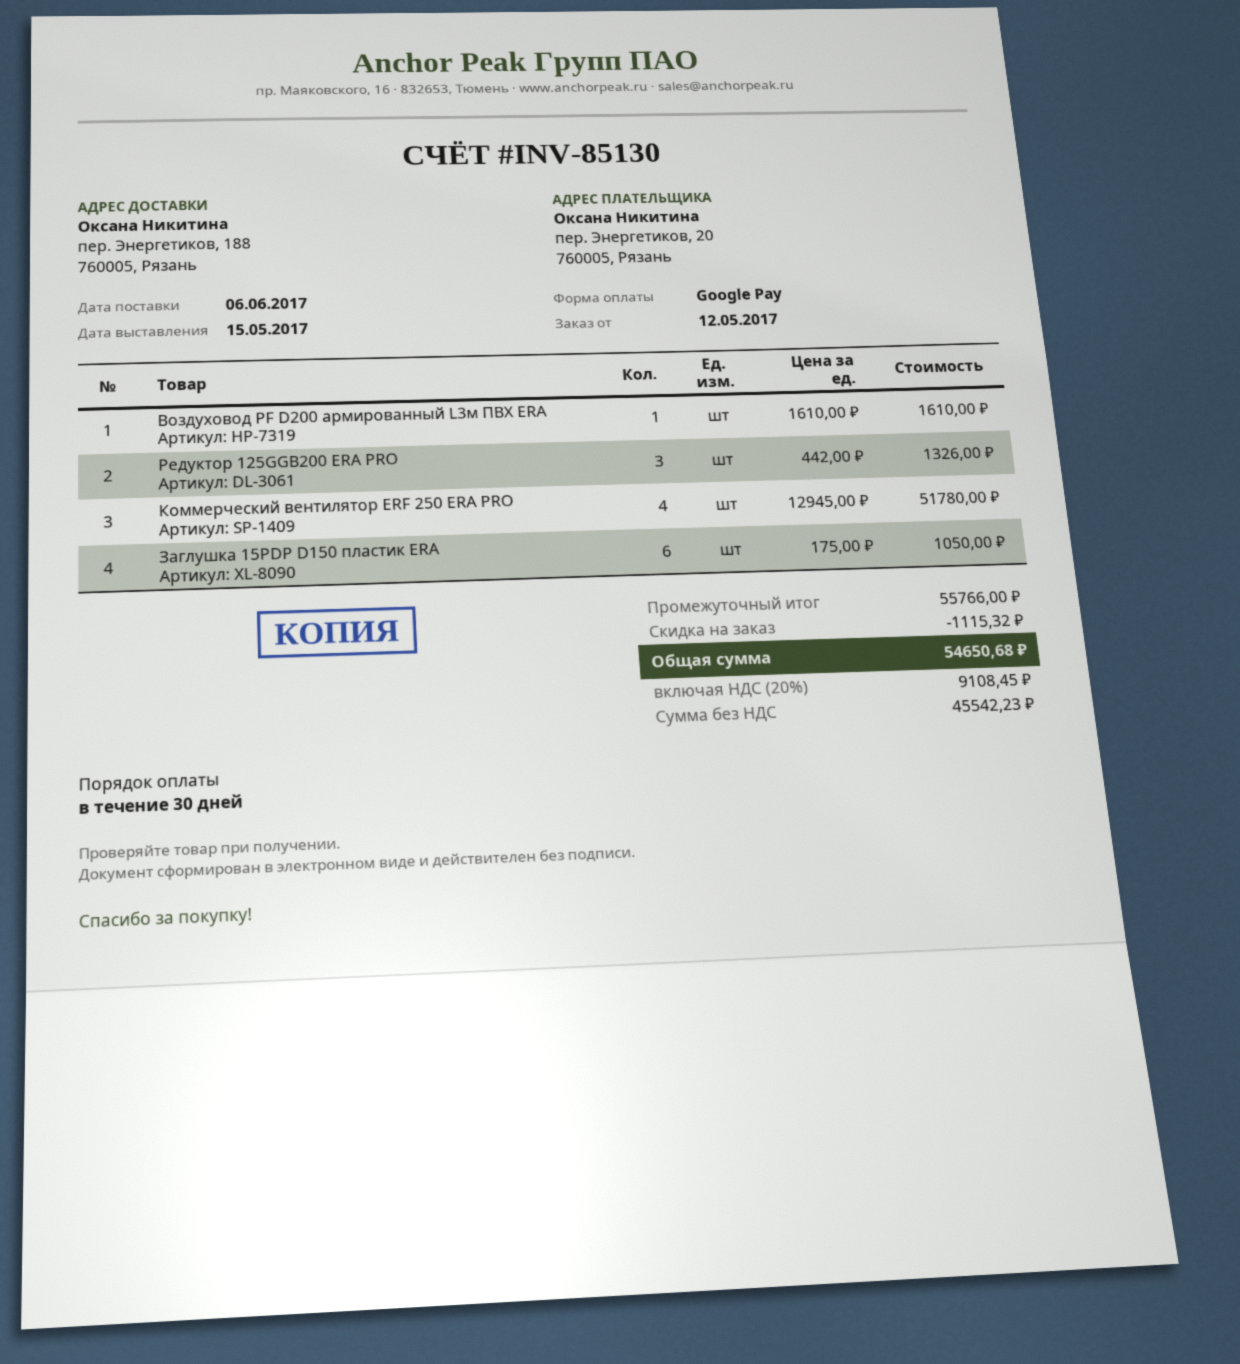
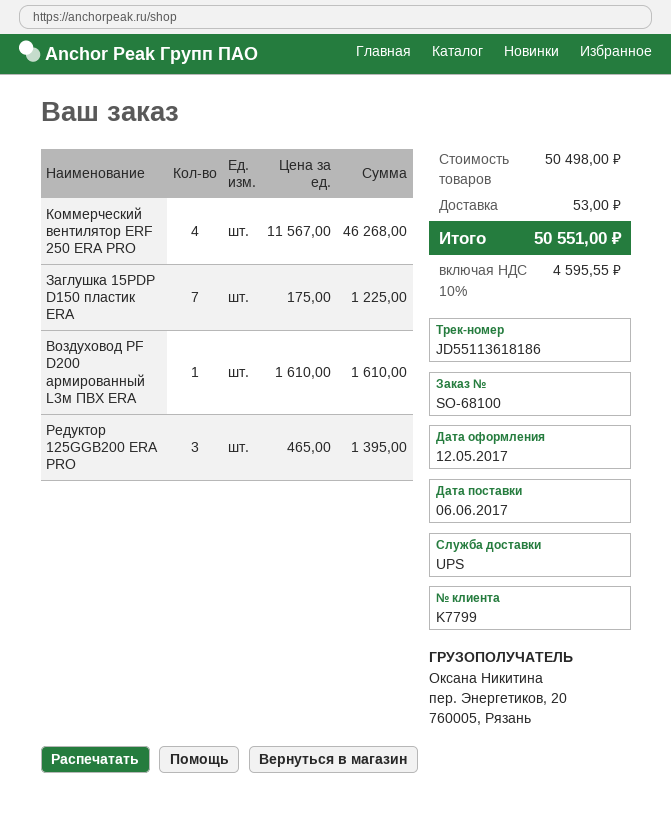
ship to: пер. Энергетиков, 188, 760005, Рязань -> пер. Энергетиков, 20, 760005, Рязань
Редуктор 125GGB200 ERA PRO: 3 x 442.00 = 1326.00 -> 3 x 465.00 = 1395.00
Коммерческий вентилятор ERF 250 ERA PRO: 4 x 12945.00 = 51780.00 -> 4 x 11567.00 = 46268.00
Заглушка 15PDP D150 пластик ERA: 6 x 175.00 = 1050.00 -> 7 x 175.00 = 1225.00
subtotal: 55766.00 -> 50498.00
discount: 1115.32 -> none
shipping: none -> 53.00
tax: 20% = 9108.45 -> 10% = 4595.55
total: 54650.68 -> 50551.00

